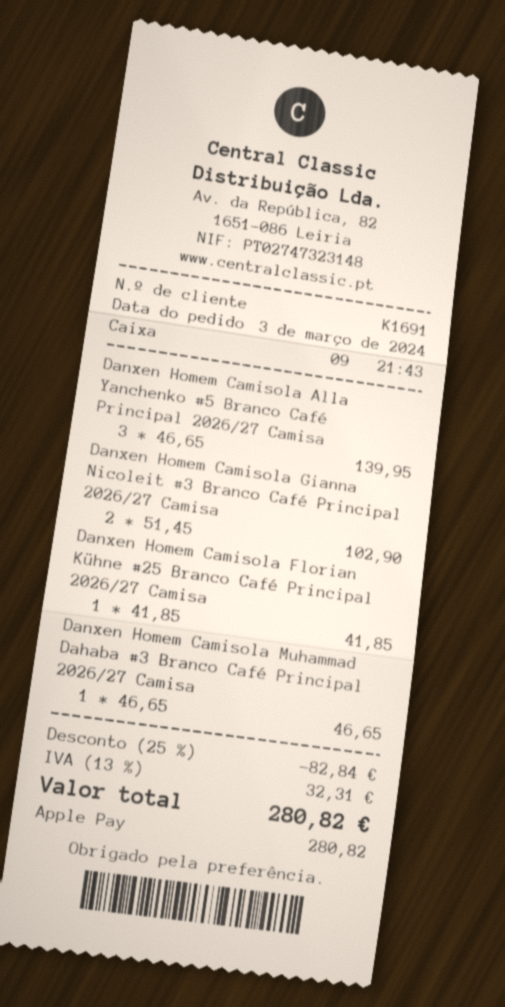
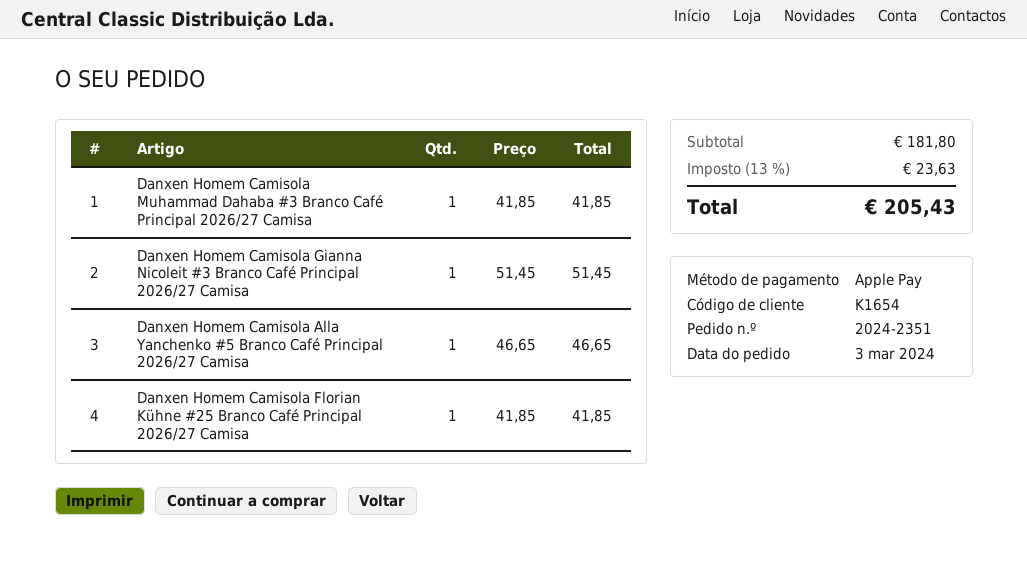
customer number: K1691 -> K1654
Danxen Homem Camisola Alla Yanchenko #5 Branco Café Principal 2026/27 Camisa: 3 x 46.65 = 139.95 -> 1 x 46.65 = 46.65
Danxen Homem Camisola Gianna Nicoleit #3 Branco Café Principal 2026/27 Camisa: 2 x 51.45 = 102.90 -> 1 x 51.45 = 51.45
Danxen Homem Camisola Muhammad Dahaba #3 Branco Café Principal 2026/27 Camisa: 1 x 46.65 = 46.65 -> 1 x 41.85 = 41.85
discount: 25% = 82.84 -> none
tax: 13% = 32.31 -> 13% = 23.63
total: 280.82 -> 205.43

